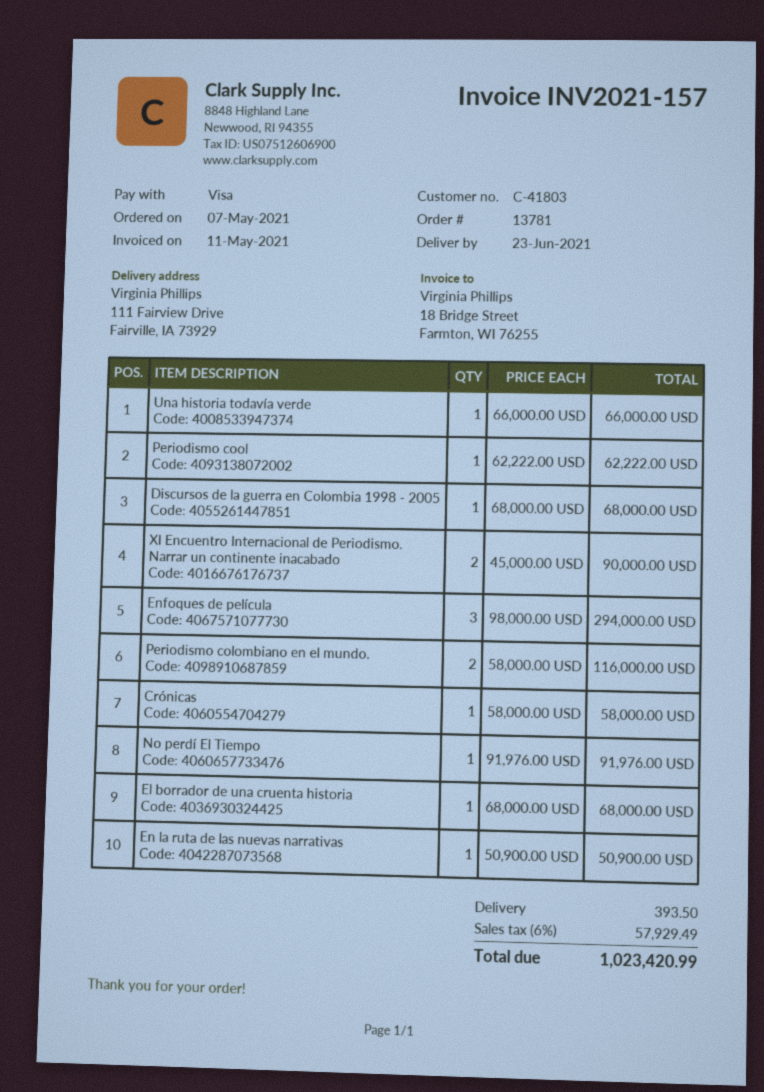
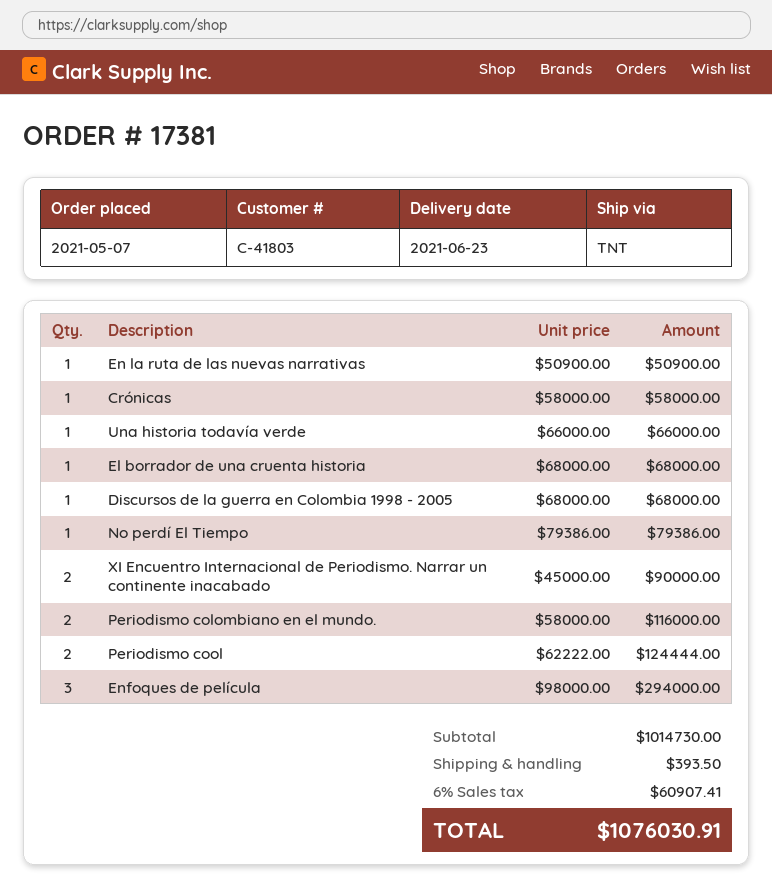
order number: 13781 -> 17381
Periodismo cool: 1 x 62222.00 = 62222.00 -> 2 x 62222.00 = 124444.00
No perdí El Tiempo: 1 x 91976.00 = 91976.00 -> 1 x 79386.00 = 79386.00
tax: 6% = 57929.49 -> 6% = 60907.41
total: 1023420.99 -> 1076030.91

